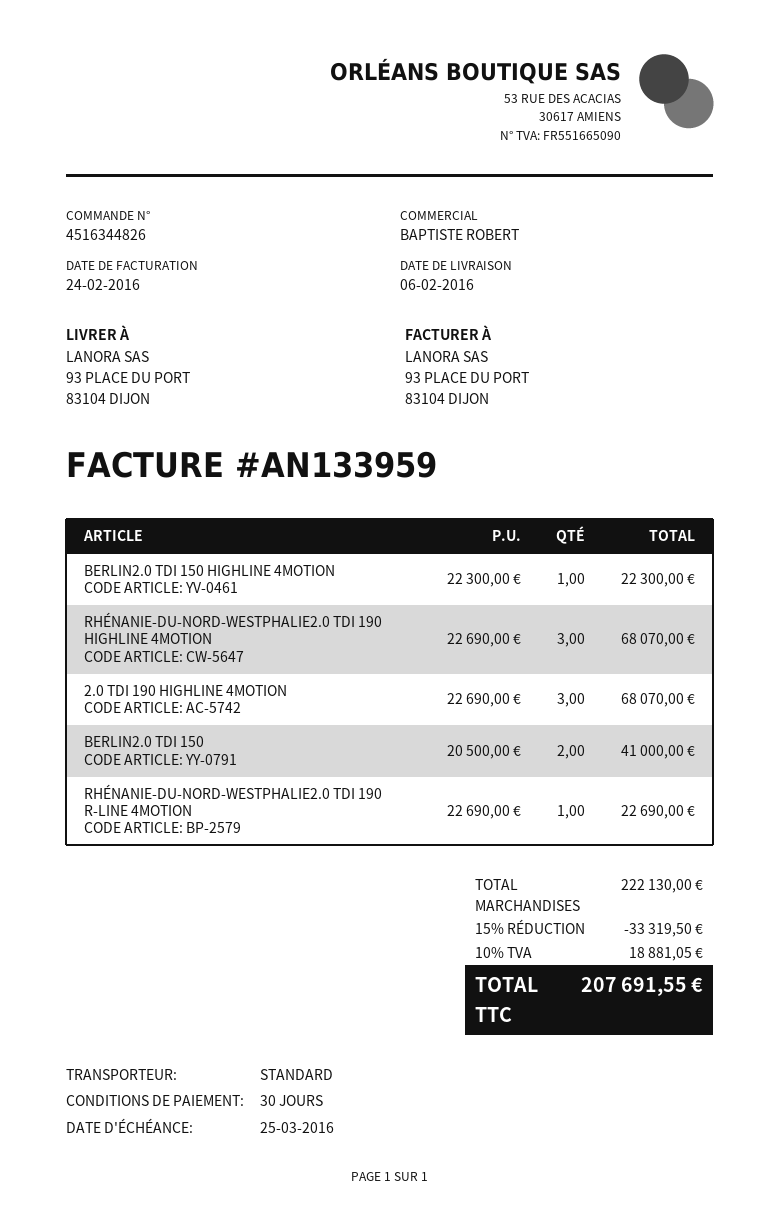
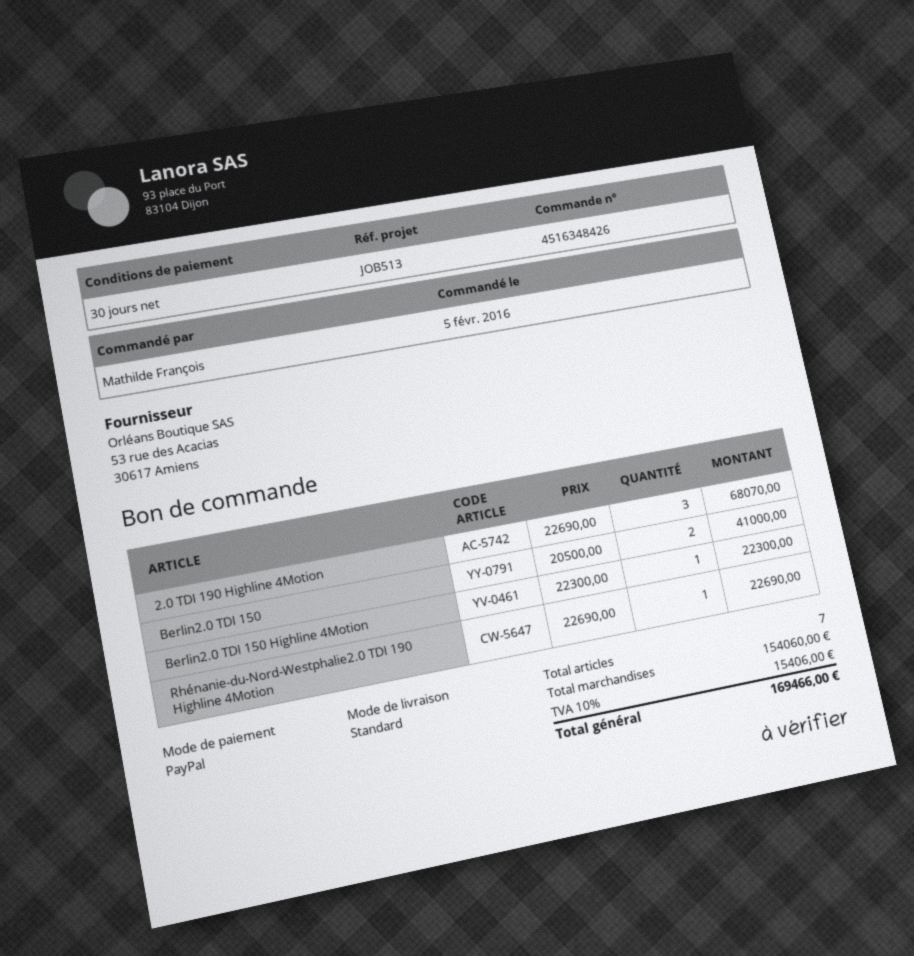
order number: 4516344826 -> 4516348426
RHÉNANIE-DU-NORD-WESTPHALIE2.0 TDI 190 HIGHLINE 4MOTION: 3 x 22690.00 = 68070.00 -> 1 x 22690.00 = 22690.00
RHÉNANIE-DU-NORD-WESTPHALIE2.0 TDI 190 R-LINE 4MOTION: 1 x 22690.00 = 22690.00 -> none
subtotal: 222130.00 -> 154060.00
discount: 15% = 33319.50 -> none
tax: 10% = 18881.05 -> 10% = 15406.00
total: 207691.55 -> 169466.00

